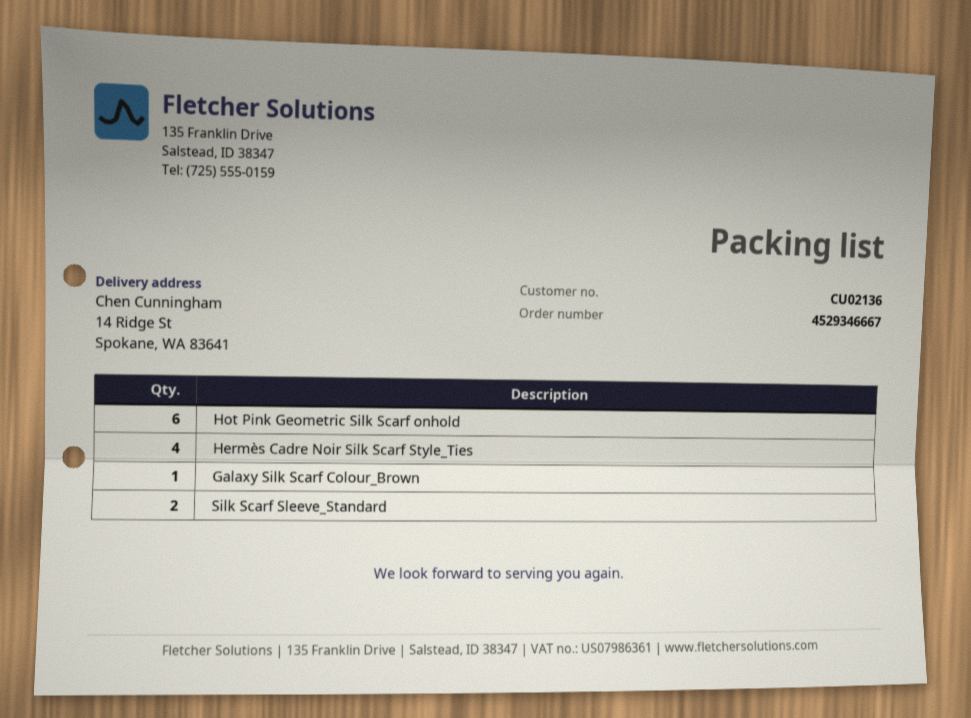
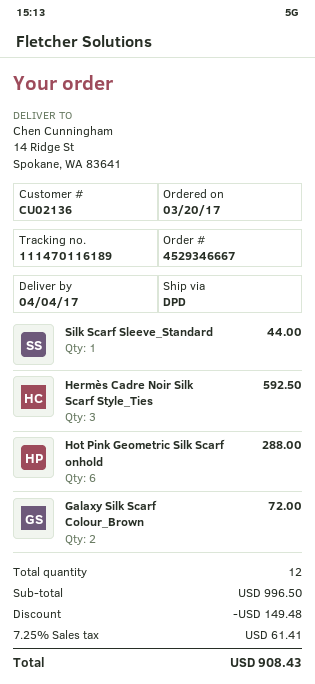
Hermès Cadre Noir Silk Scarf Style_Ties: 4 -> 3
Galaxy Silk Scarf Colour_Brown: 1 -> 2
Silk Scarf Sleeve_Standard: 2 -> 1

